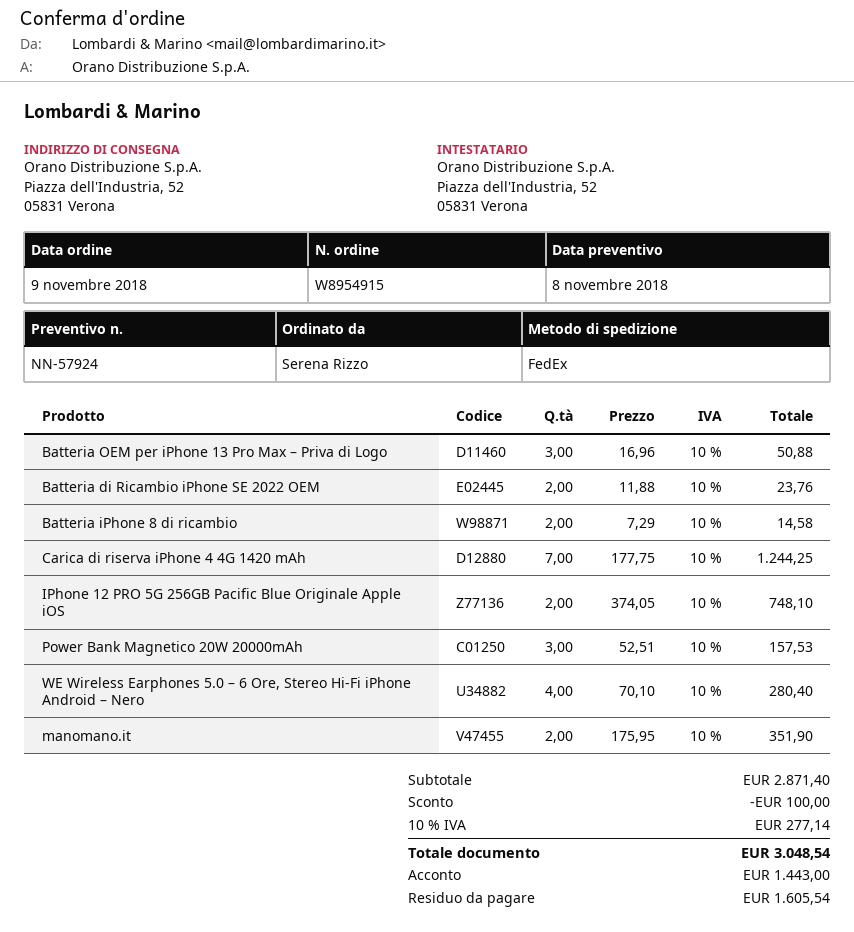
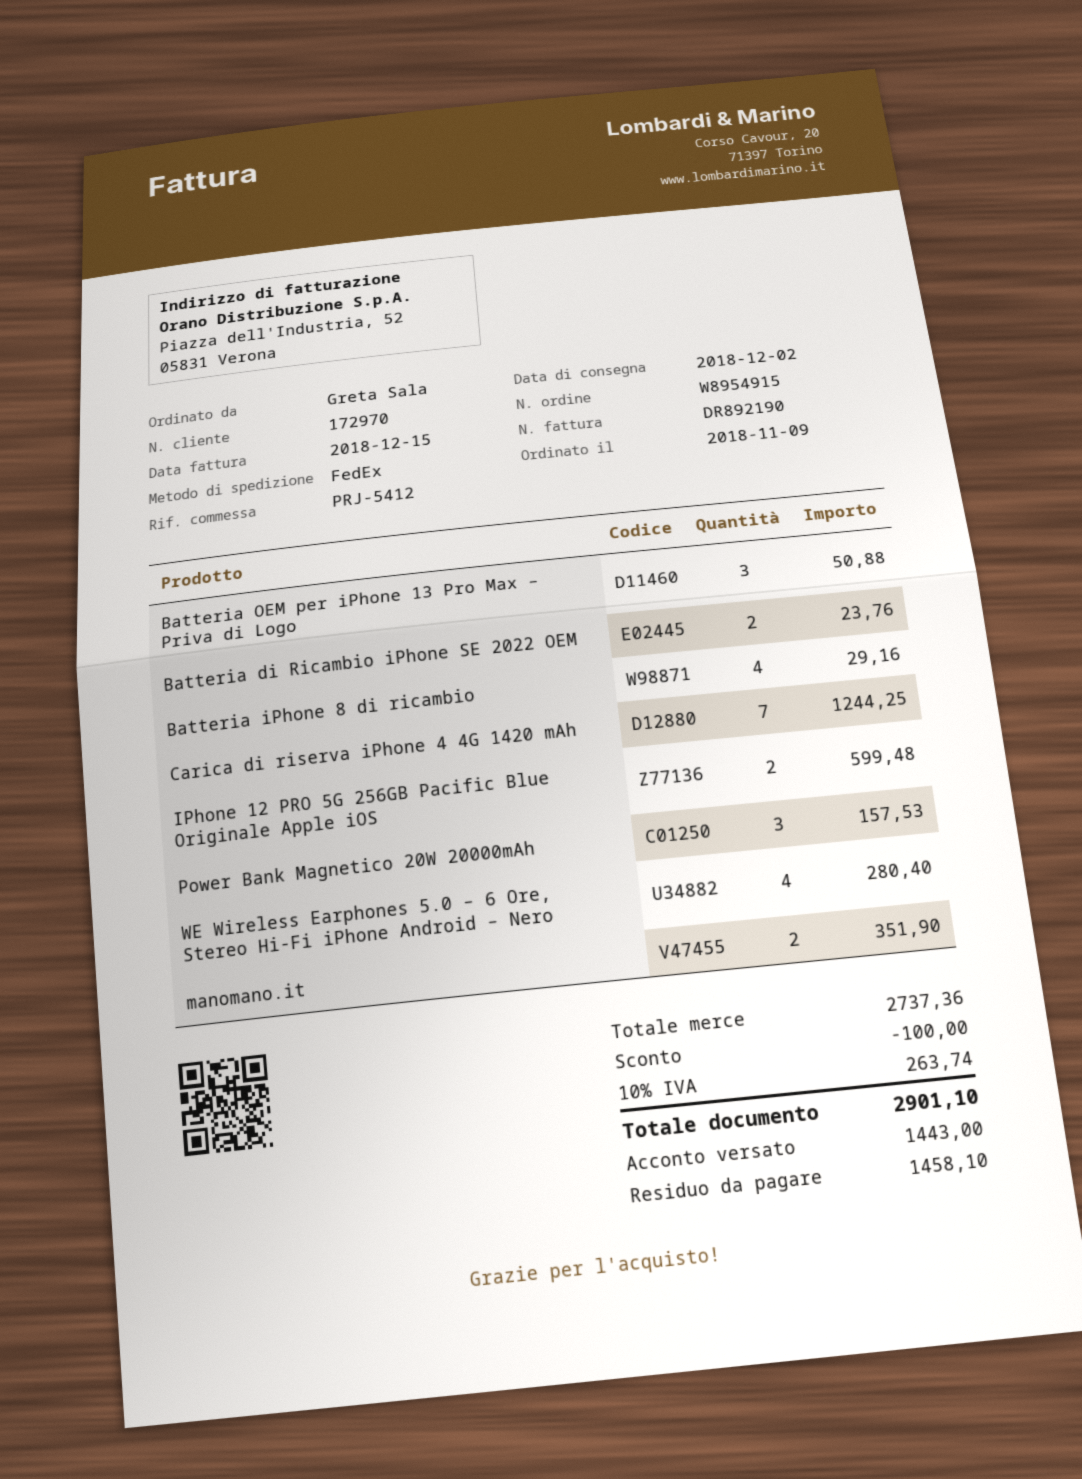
ordered by: Serena Rizzo -> Greta Sala
Batteria iPhone 8 di ricambio: 2 for 14.58 -> 4 for 29.16
IPhone 12 PRO 5G 256GB Pacific Blue Originale Apple iOS: 2 for 748.10 -> 2 for 599.48
subtotal: 2871.40 -> 2737.36
tax: 10% = 277.14 -> 10% = 263.74
total: 3048.54 -> 2901.10
balance: 1605.54 -> 1458.10

